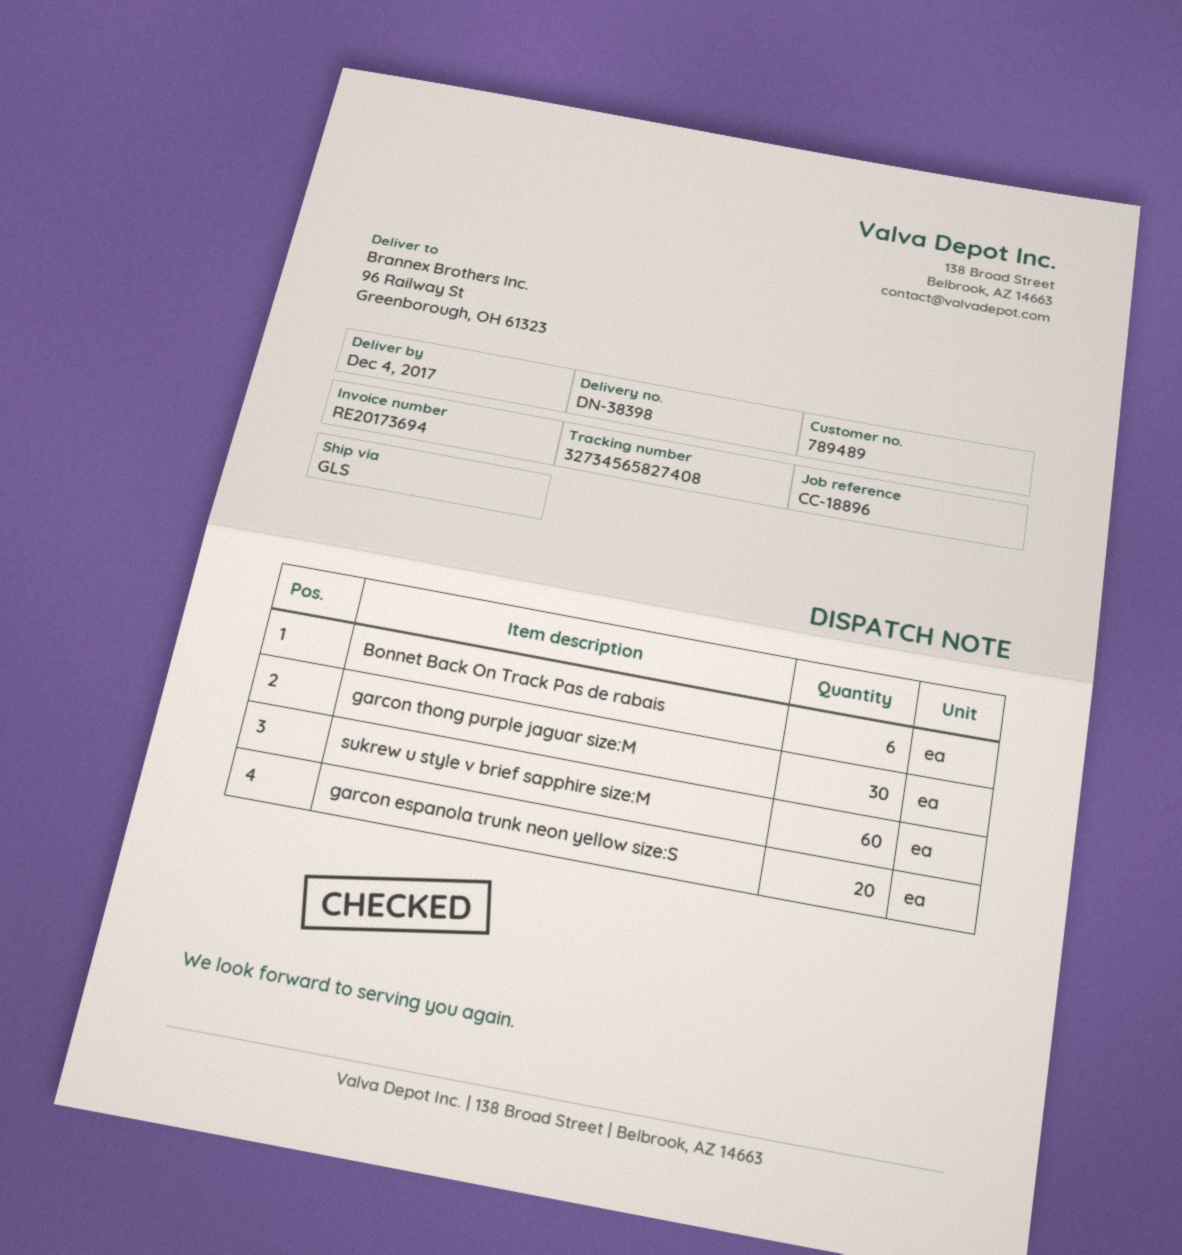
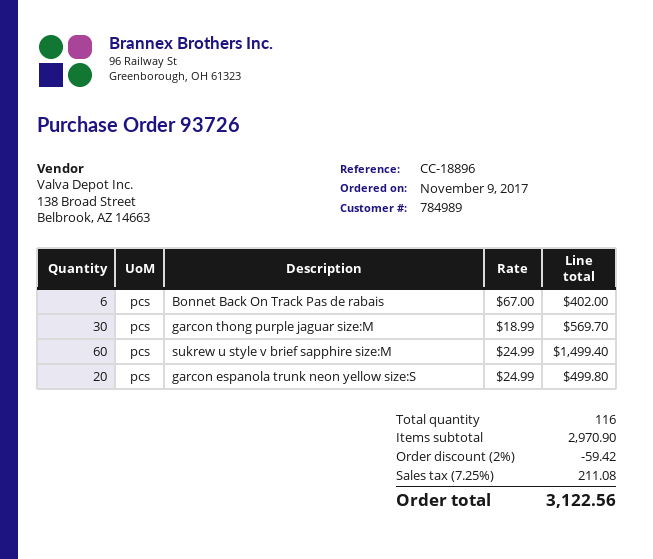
customer number: 789489 -> 784989

